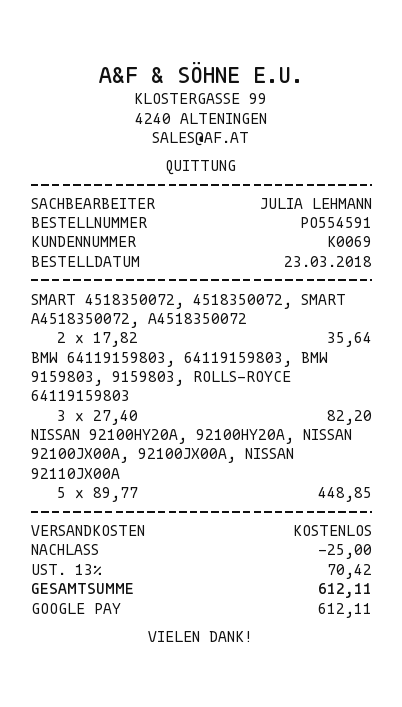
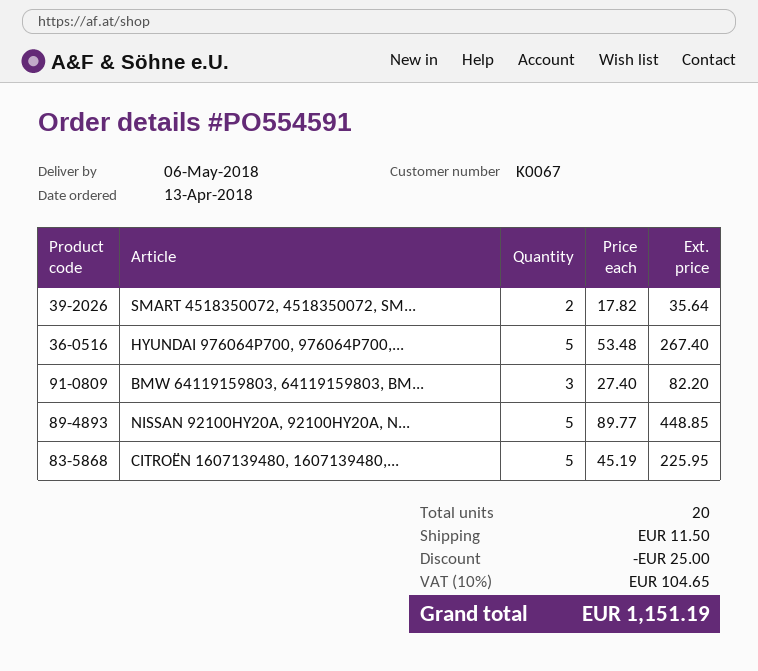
order date: 2018-03-23 -> 2018-04-13
customer number: K0069 -> K0067
HYUNDAI 976064P700, 976064P700,...: none -> 5 x 53.48 = 267.40
CITROËN 1607139480, 1607139480,...: none -> 5 x 45.19 = 225.95
shipping: 0.00 -> 11.50
tax: 13% = 70.42 -> 10% = 104.65
total: 612.11 -> 1151.19

